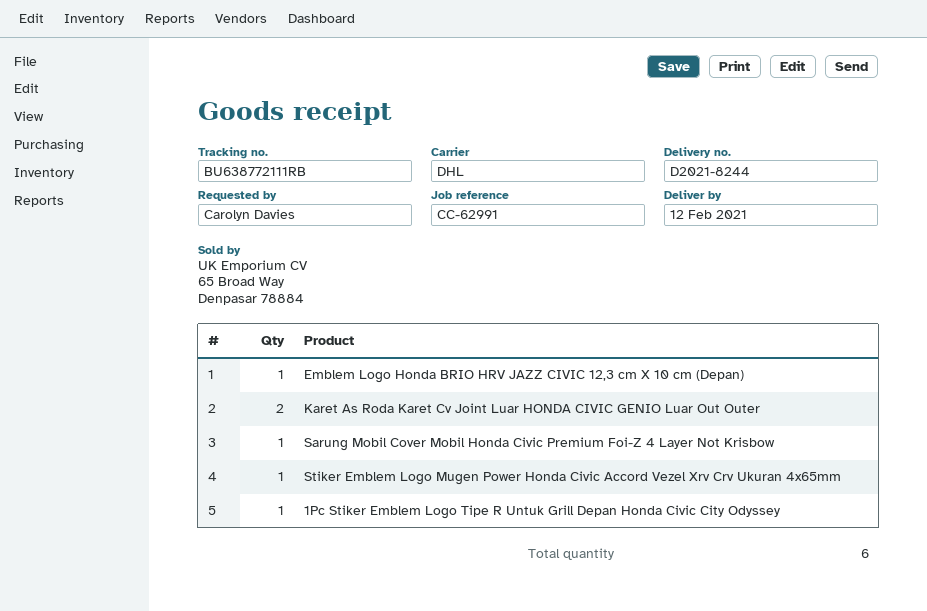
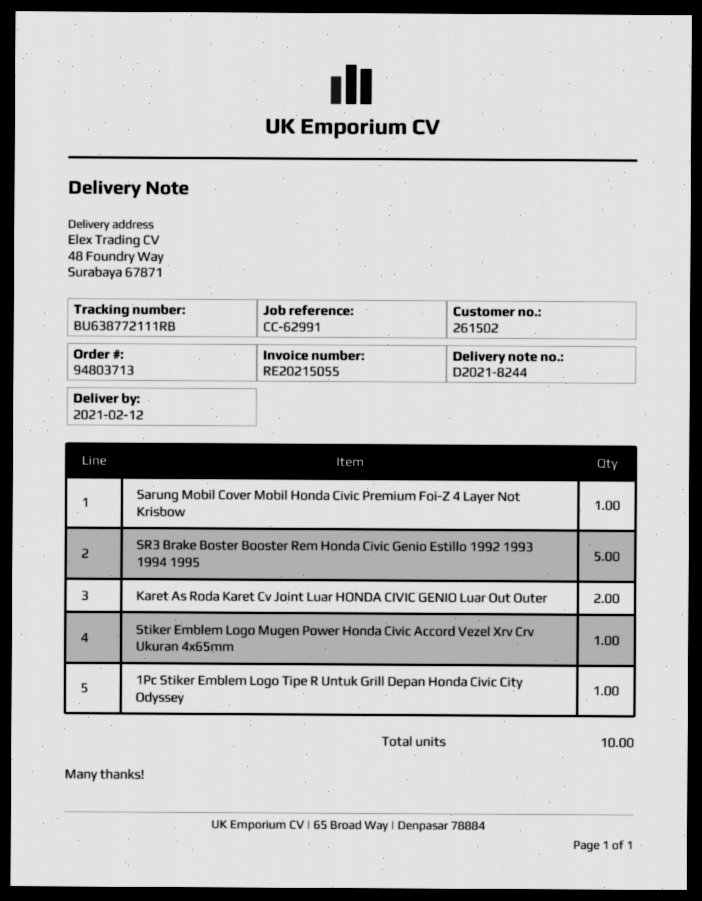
Emblem Logo Honda BRIO HRV JAZZ CIVIC 12,3 cm X 10 cm (Depan): 1 -> none
SR3 Brake Boster Booster Rem Honda Civic Genio Estillo 1992 1993 1994 1995: none -> 5
total quantity: 6 -> 10

